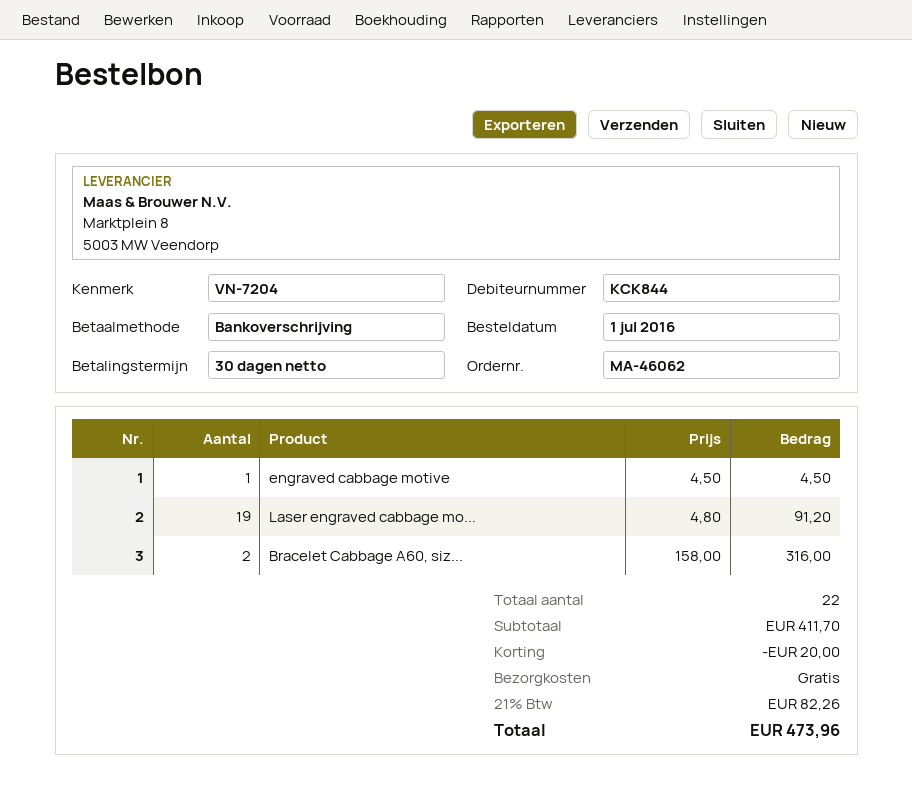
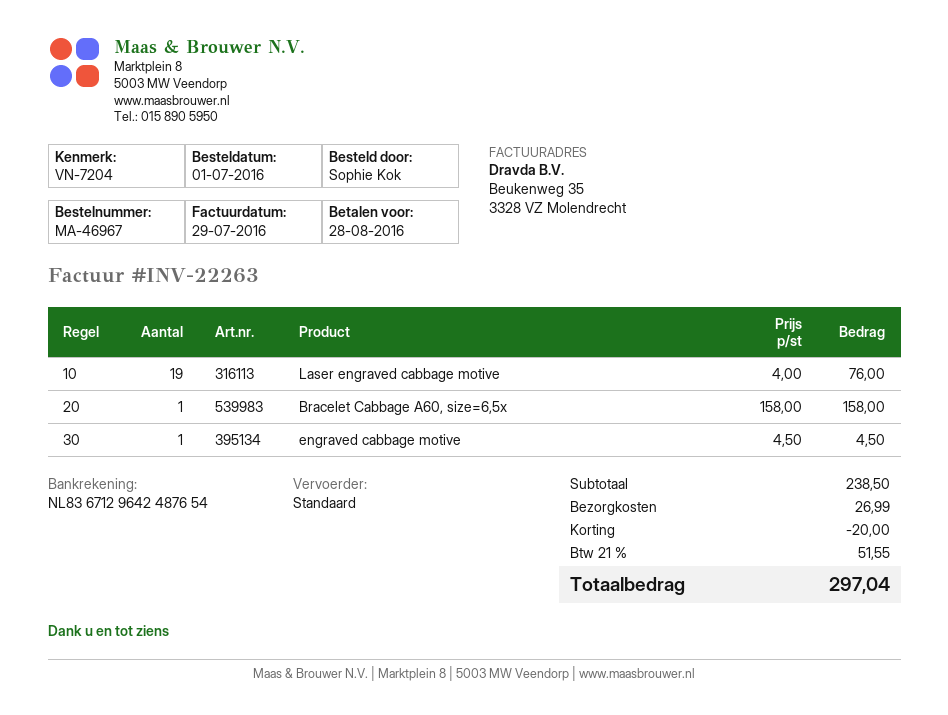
order number: MA-46062 -> MA-46967
Laser engraved cabbage mo...: 19 x 4.80 = 91.20 -> 19 x 4.00 = 76.00
Bracelet Cabbage A60, siz...: 2 x 158.00 = 316.00 -> 1 x 158.00 = 158.00
subtotal: 411.70 -> 238.50
shipping: 0.00 -> 26.99
tax: 21% = 82.26 -> 21% = 51.55
total: 473.96 -> 297.04

